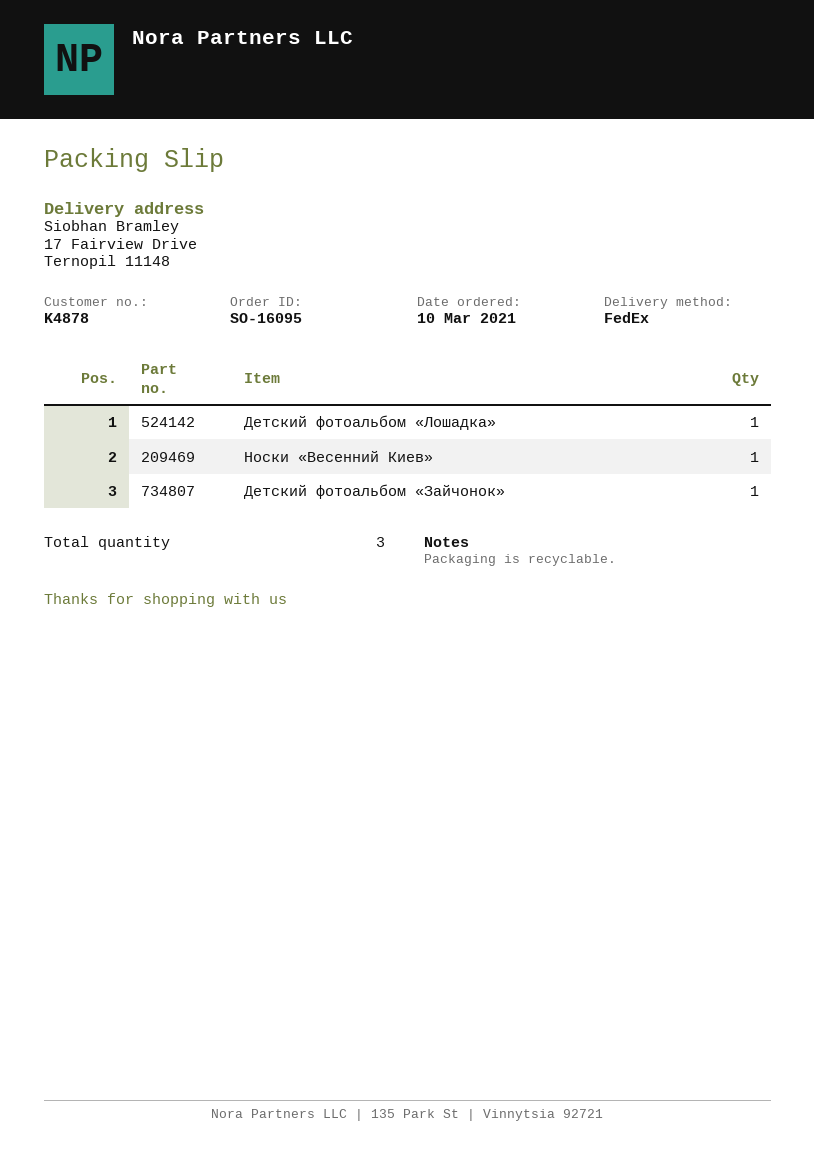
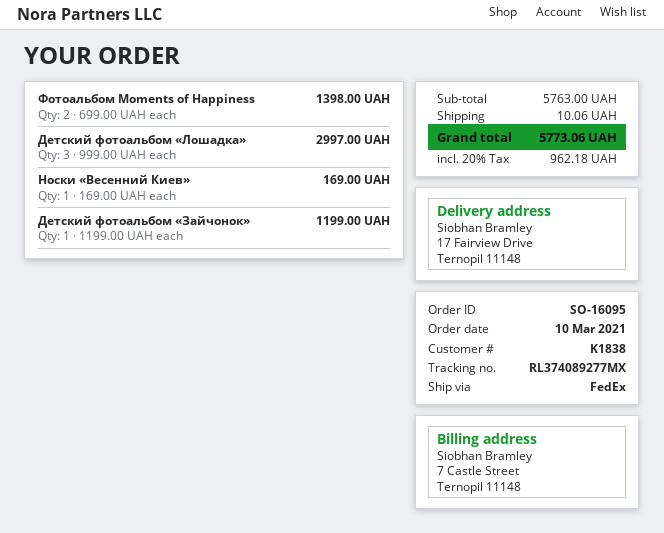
customer number: K4878 -> K1838
Детский фотоальбом «Лошадка»: 1 -> 3
Фотоальбом Moments of Happiness: none -> 2

